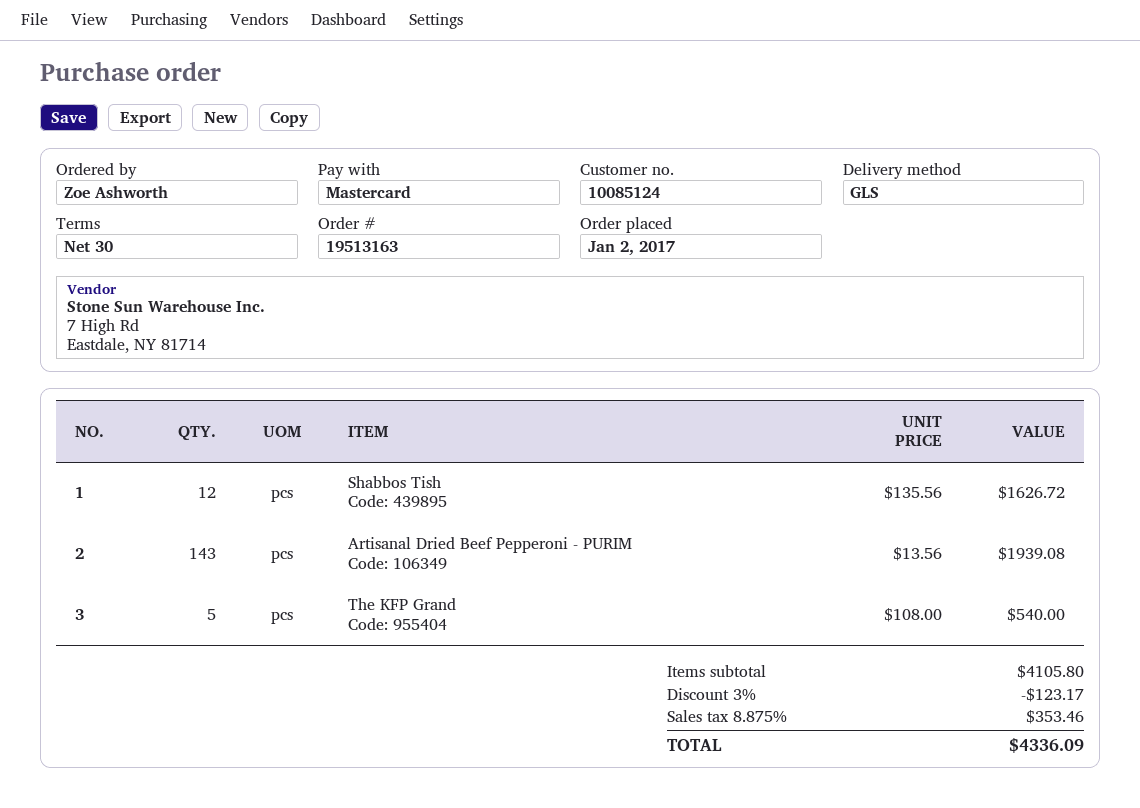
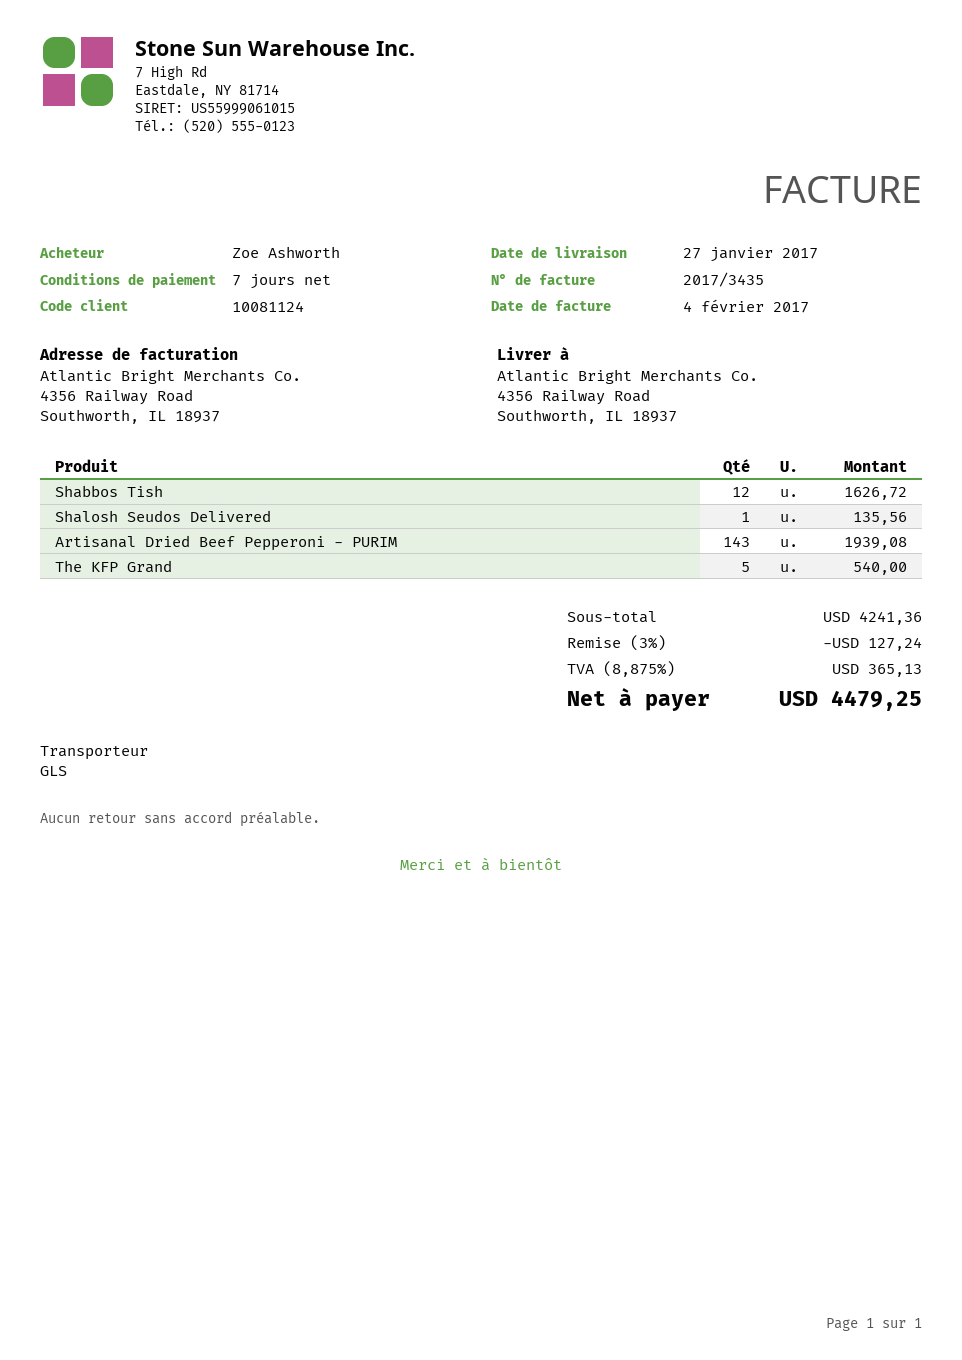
payment terms: 30 days -> 7 days
customer number: 10085124 -> 10081124
Shalosh Seudos Delivered: none -> 1 for 135.56
subtotal: 4105.80 -> 4241.36
discount: 3% = 123.17 -> 3% = 127.24
tax: 8.875% = 353.46 -> 8.875% = 365.13
total: 4336.09 -> 4479.25

